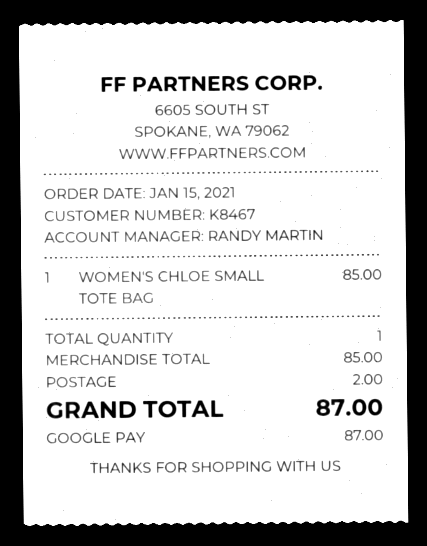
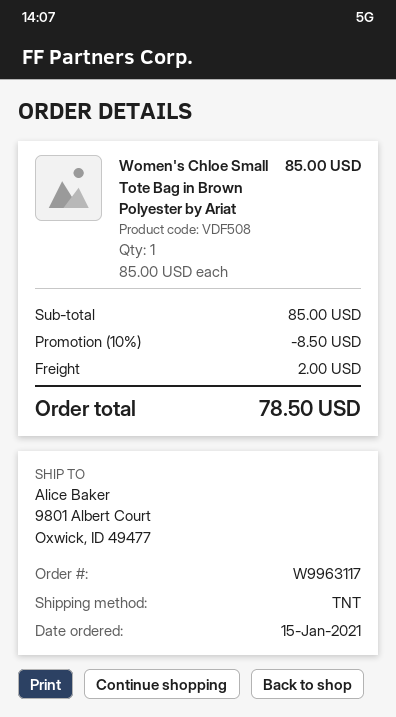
discount: none -> 10% = 8.50
total: 87.00 -> 78.50

